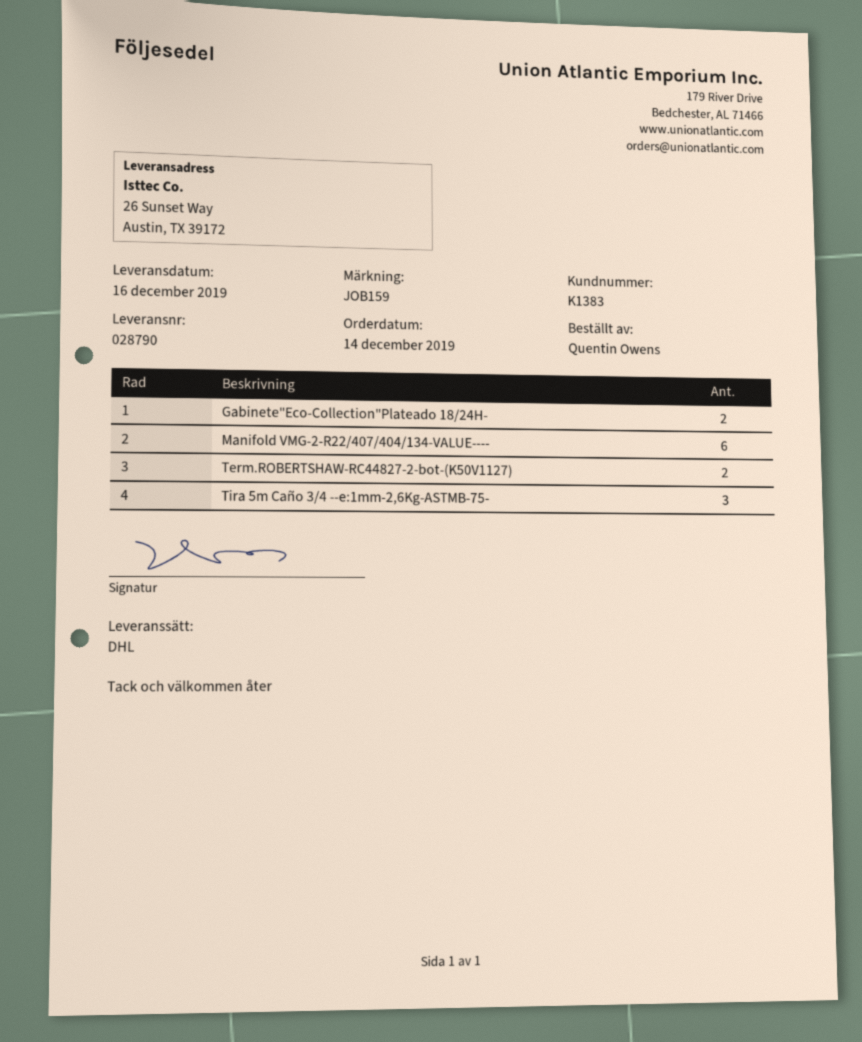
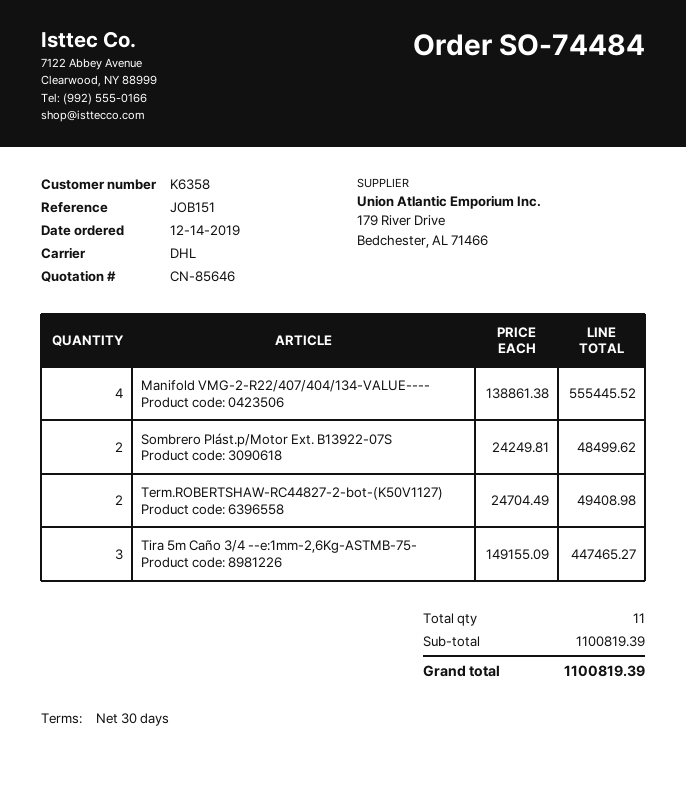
customer number: K1383 -> K6358
reference: JOB159 -> JOB151
Gabinete"Eco-Collection"Plateado 18/24H-: 2 -> none
Manifold VMG-2-R22/407/404/134-VALUE----: 6 -> 4
Sombrero Plást.p/Motor Ext. B13922-07S: none -> 2

